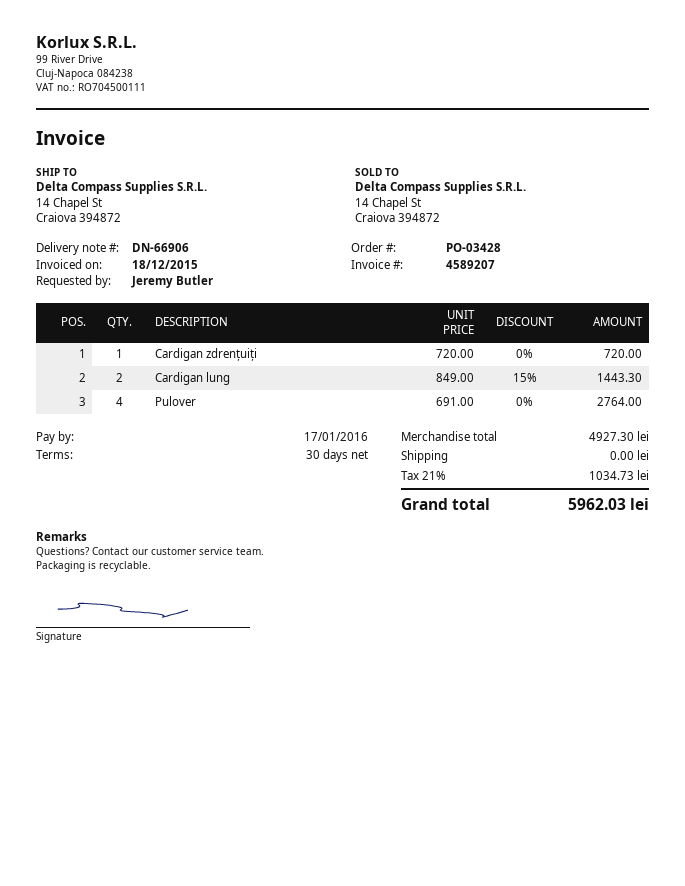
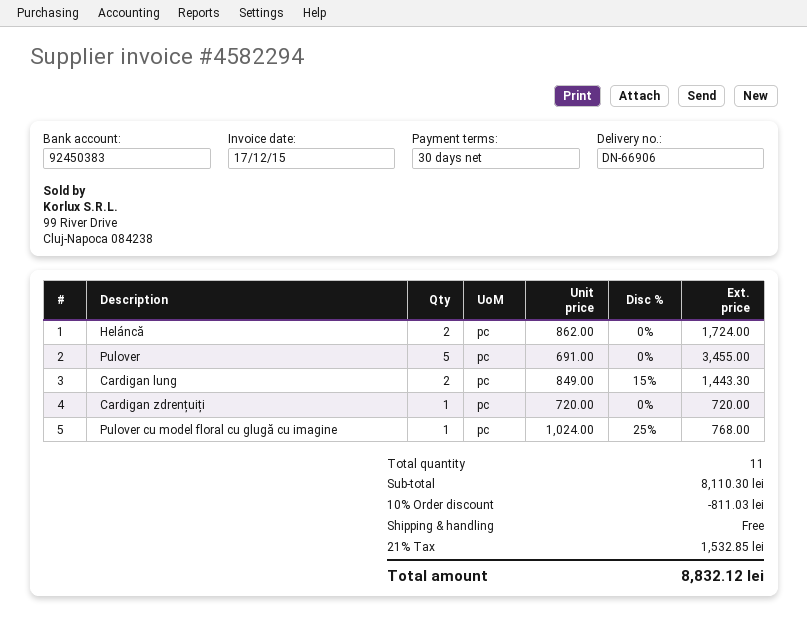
invoice number: 4589207 -> 4582294
invoice date: 2015-12-18 -> 2015-12-17
Pulover: 4 x 691.00 = 2764.00 -> 5 x 691.00 = 3455.00
Heláncă: none -> 2 x 862.00 = 1724.00
Pulover cu model floral cu glugă cu imagine: none -> 1 x 1024.00 - 25% = 768.00
subtotal: 4927.30 -> 8110.30
discount: none -> 10% = 811.03
tax: 21% = 1034.73 -> 21% = 1532.85
total: 5962.03 -> 8832.12

